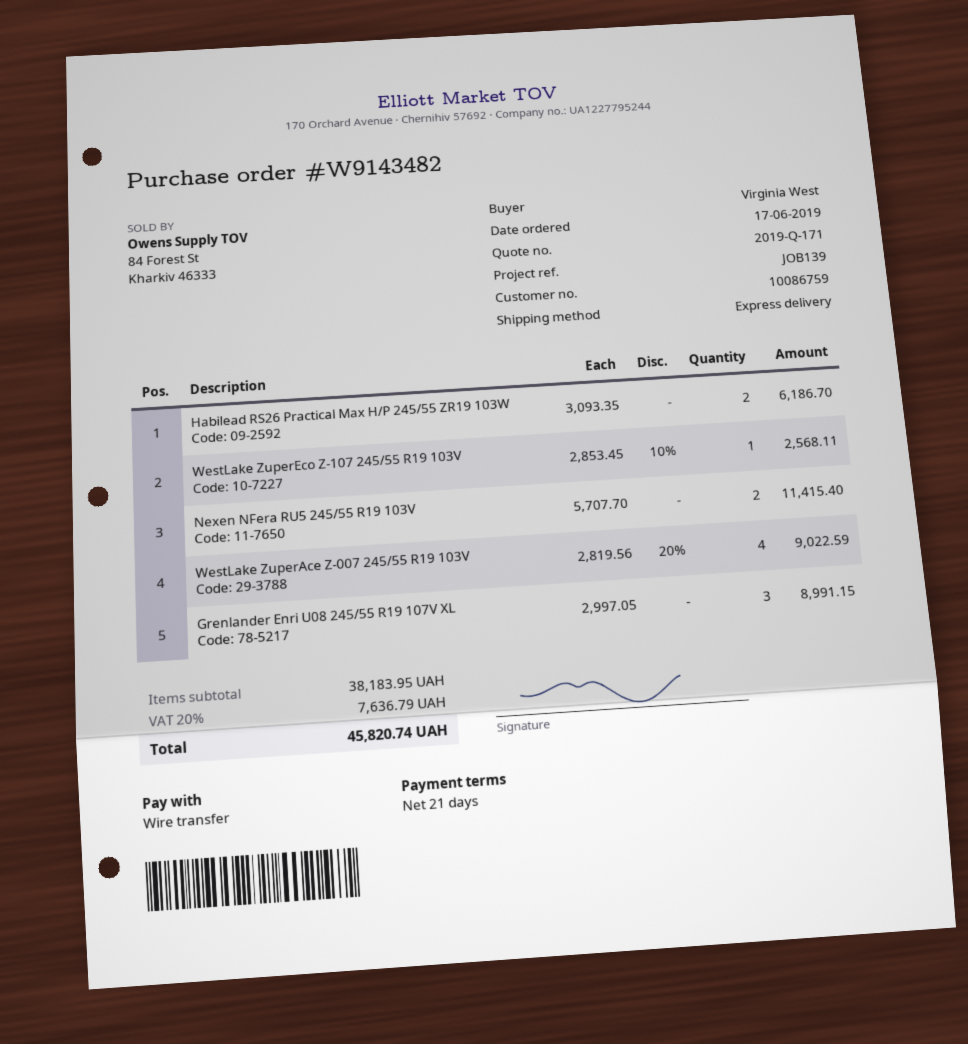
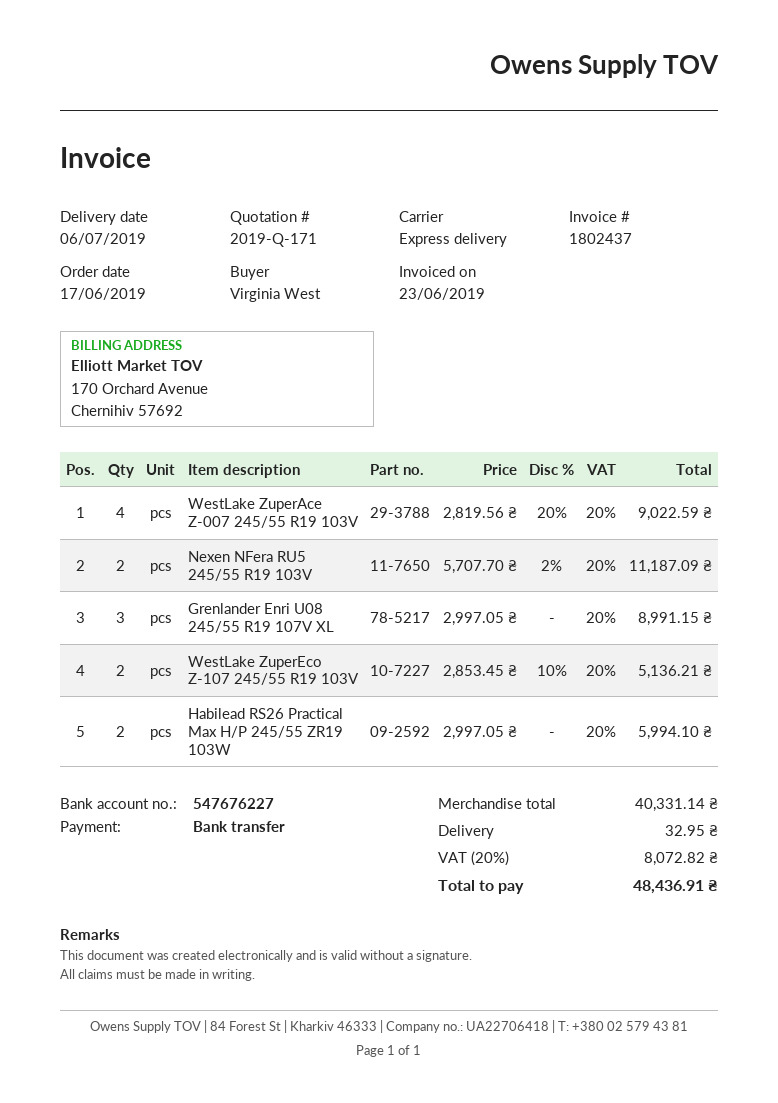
Habilead RS26 Practical Max H/P 245/55 ZR19 103W: 2 x 3093.35 = 6186.70 -> 2 x 2997.05 = 5994.10
WestLake ZuperEco Z-107 245/55 R19 103V: 1 x 2853.45 - 10% = 2568.11 -> 2 x 2853.45 - 10% = 5136.21
Nexen NFera RU5 245/55 R19 103V: 2 x 5707.70 = 11415.40 -> 2 x 5707.70 - 2% = 11187.09
subtotal: 38183.95 -> 40331.14
shipping: none -> 32.95
tax: 20% = 7636.79 -> 20% = 8072.82
total: 45820.74 -> 48436.91

